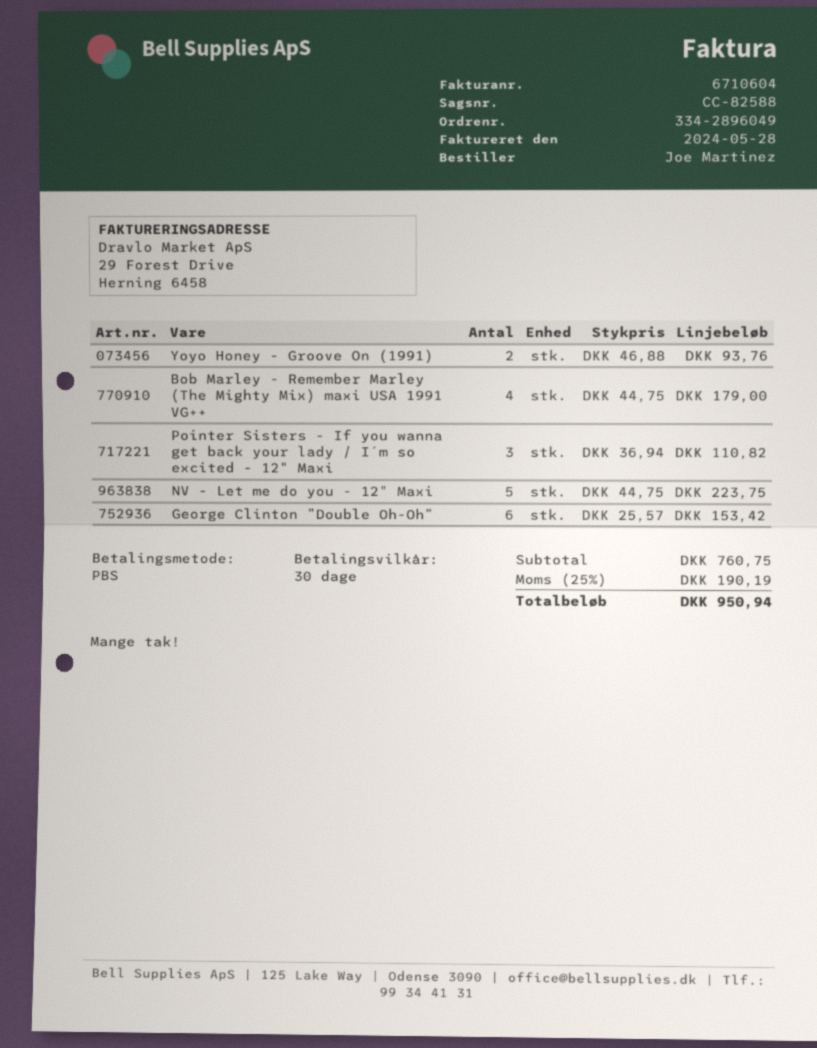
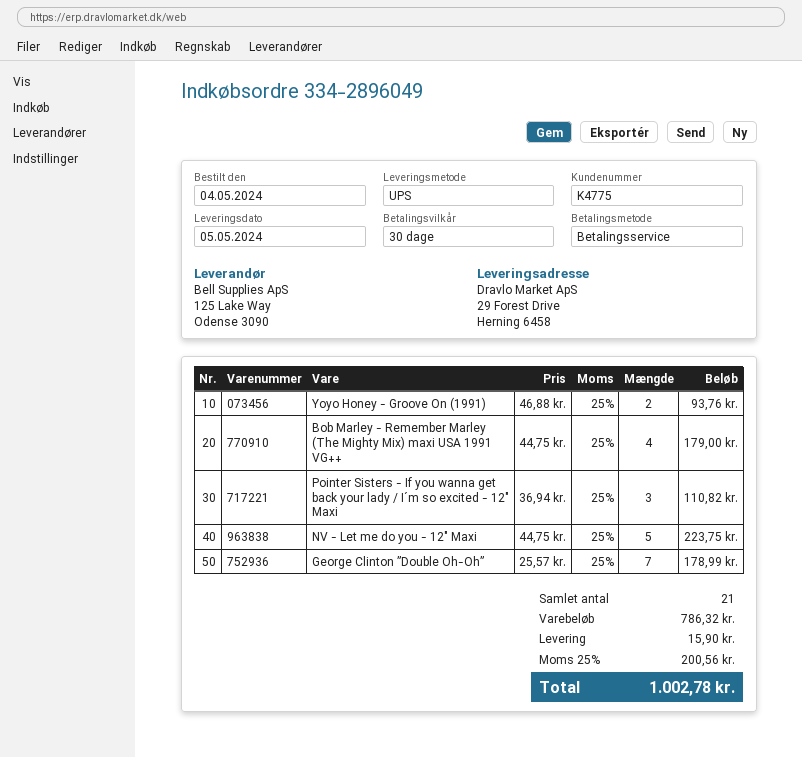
George Clinton ”Double Oh-Oh”: 6 x 25.57 = 153.42 -> 7 x 25.57 = 178.99
subtotal: 760.75 -> 786.32
shipping: none -> 15.90
tax: 25% = 190.19 -> 25% = 200.56
total: 950.94 -> 1002.78

